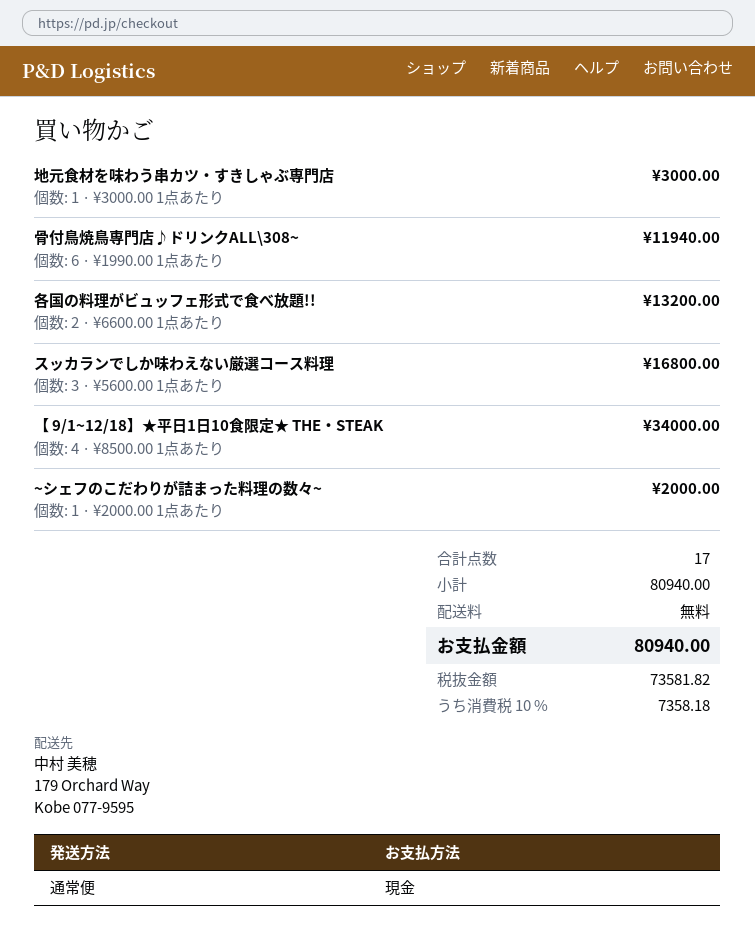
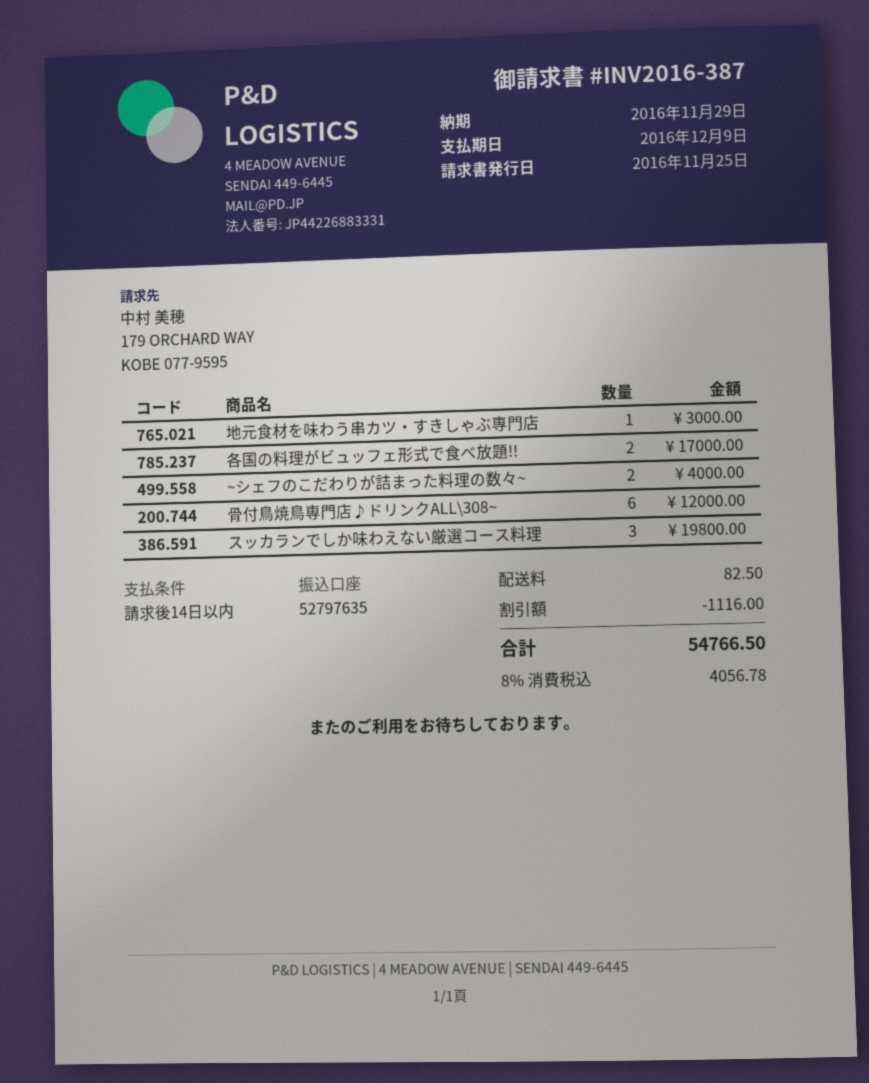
骨付鳥焼鳥専門店♪ドリンクALL\308~: 6 for 11940.00 -> 6 for 12000.00
各国の料理がビュッフェ形式で食べ放題!!: 2 for 13200.00 -> 2 for 17000.00
スッカランでしか味わえない厳選コース料理: 3 for 16800.00 -> 3 for 19800.00
【 9/1~12/18】★平日1日10食限定★ THE・STEAK: 4 for 34000.00 -> none
~シェフのこだわりが詰まった料理の数々~: 1 for 2000.00 -> 2 for 4000.00
discount: none -> 1116.00
shipping: 0.00 -> 82.50
tax: 10% = 7358.18 -> 8% = 4056.78
total: 80940.00 -> 54766.50

